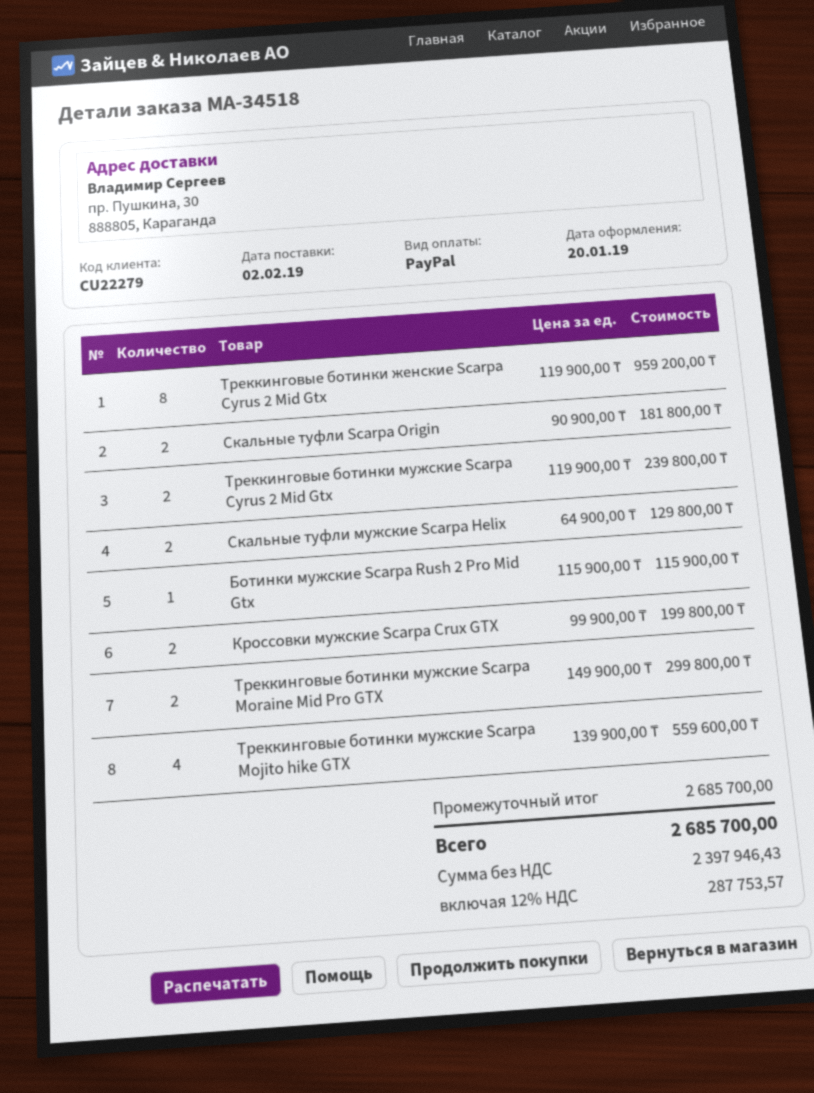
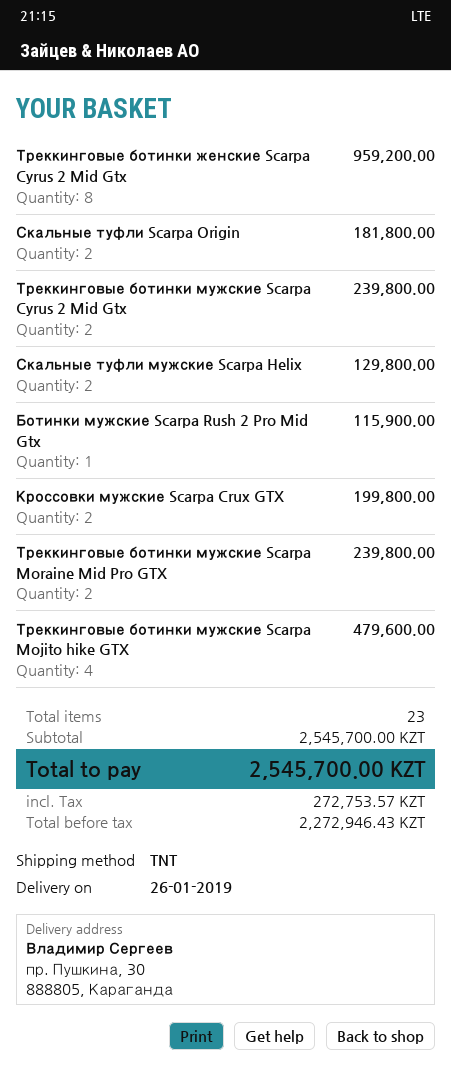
delivery date: 2019-02-02 -> 2019-01-26
Треккинговые ботинки мужские Scarpa Moraine Mid Pro GTX: 2 for 299800.00 -> 2 for 239800.00
Треккинговые ботинки мужские Scarpa Mojito hike GTX: 4 for 559600.00 -> 4 for 479600.00
subtotal: 2685700.00 -> 2545700.00
net: 2397946.43 -> 2272946.43
tax: 287753.57 -> 272753.57
total: 2685700.00 -> 2545700.00

